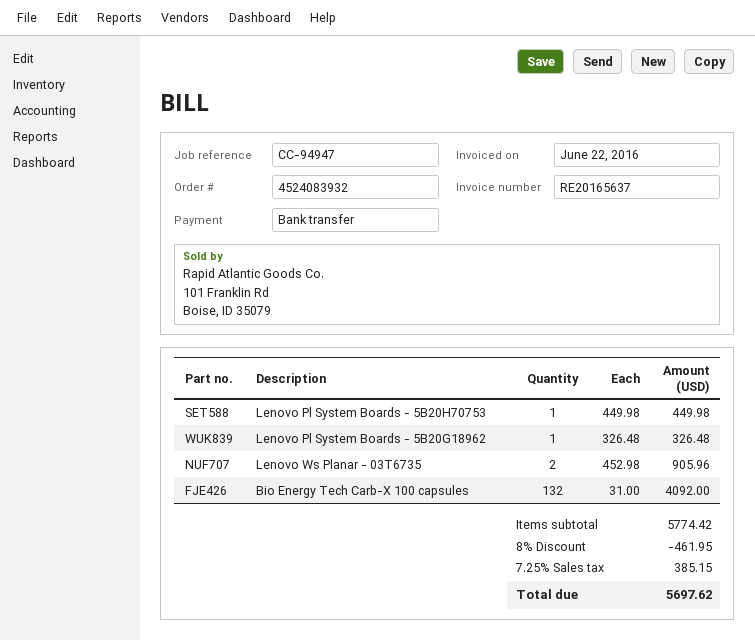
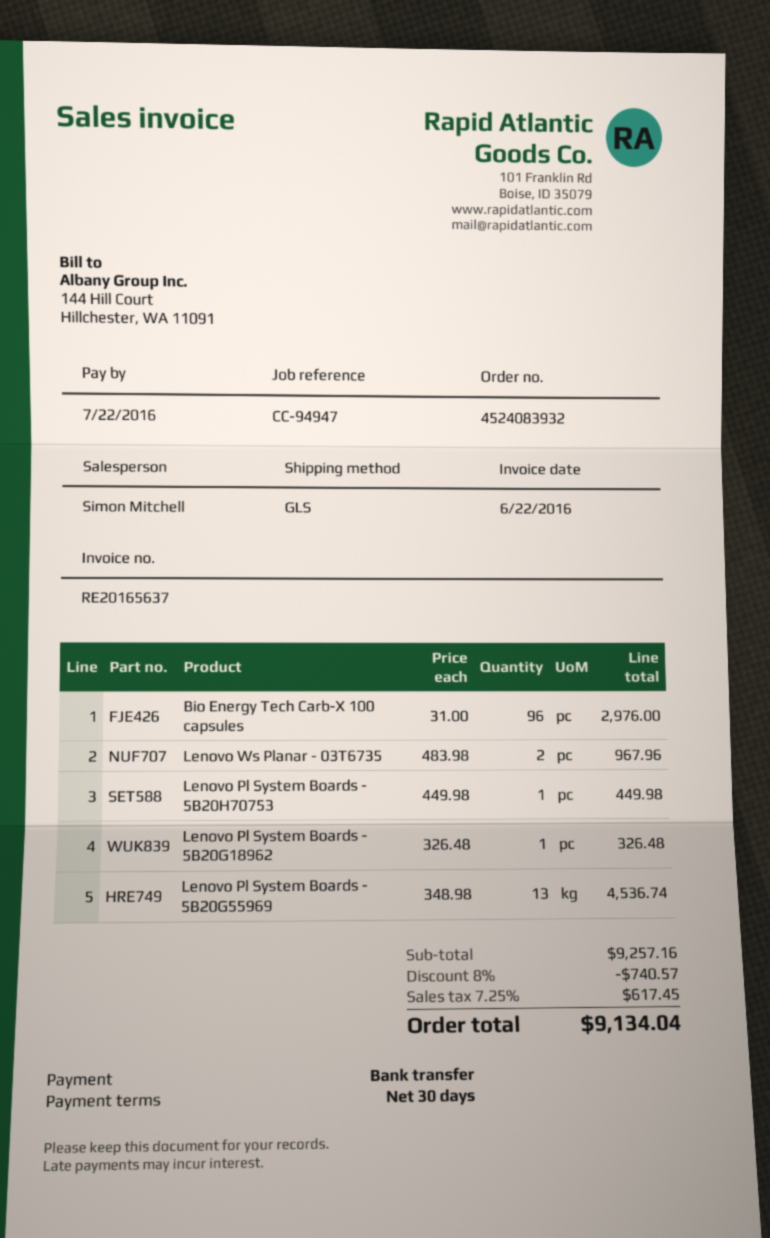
Lenovo Ws Planar - 03T6735: 2 x 452.98 = 905.96 -> 2 x 483.98 = 967.96
Bio Energy Tech Carb-X 100 capsules: 132 x 31.00 = 4092.00 -> 96 x 31.00 = 2976.00
Lenovo Pl System Boards - 5B20G55969: none -> 13 x 348.98 = 4536.74
subtotal: 5774.42 -> 9257.16
discount: 8% = 461.95 -> 8% = 740.57
tax: 7.25% = 385.15 -> 7.25% = 617.45
total: 5697.62 -> 9134.04

